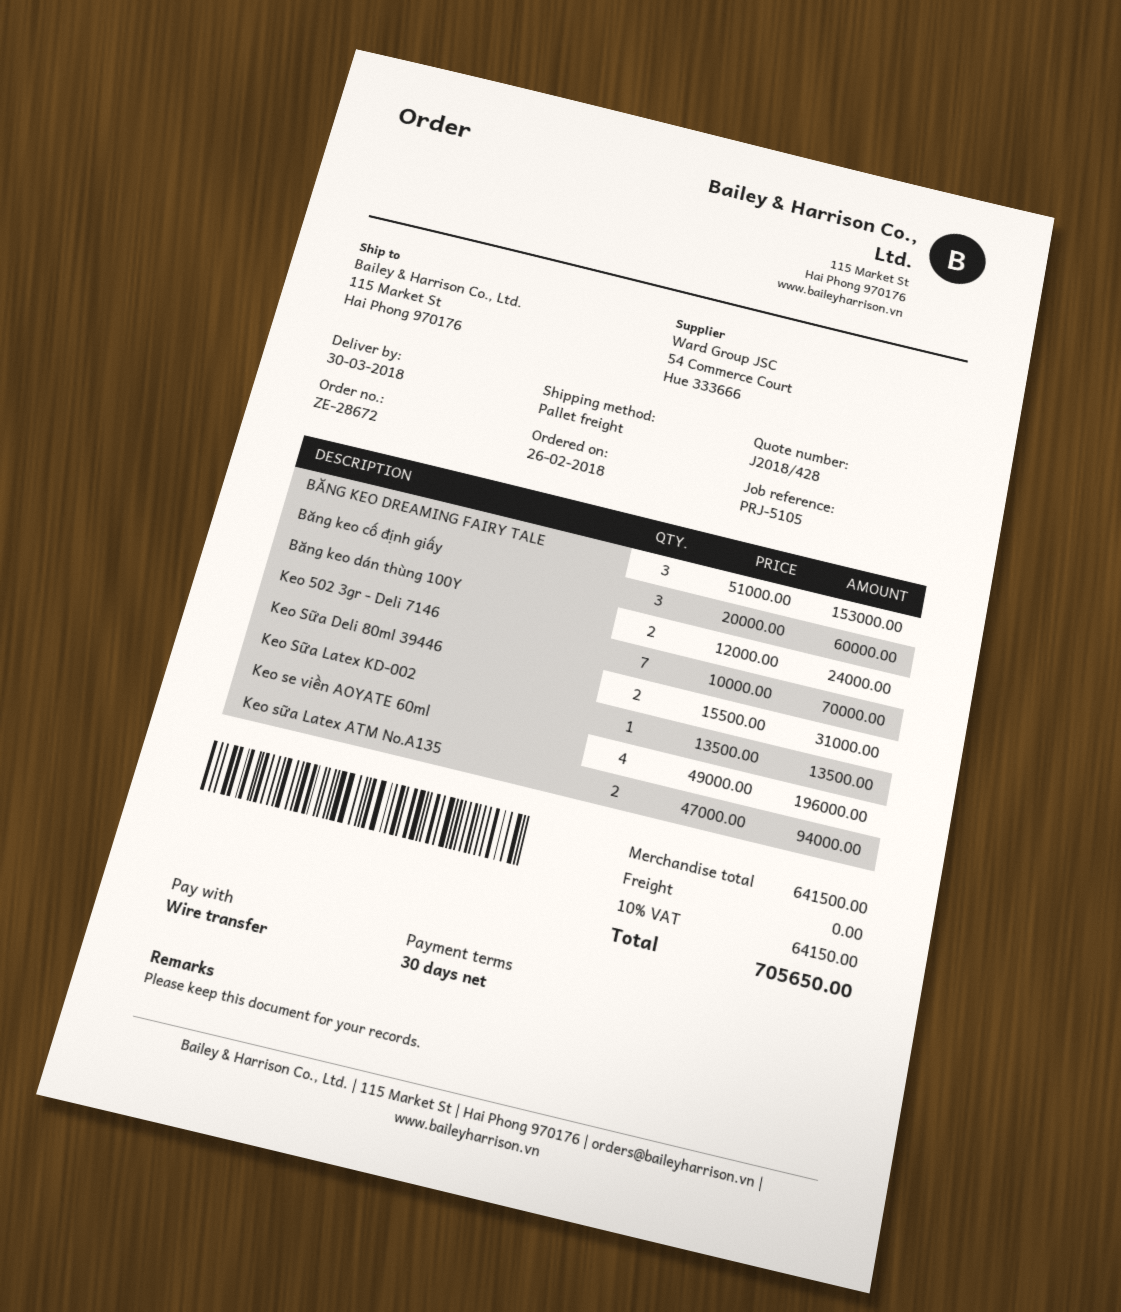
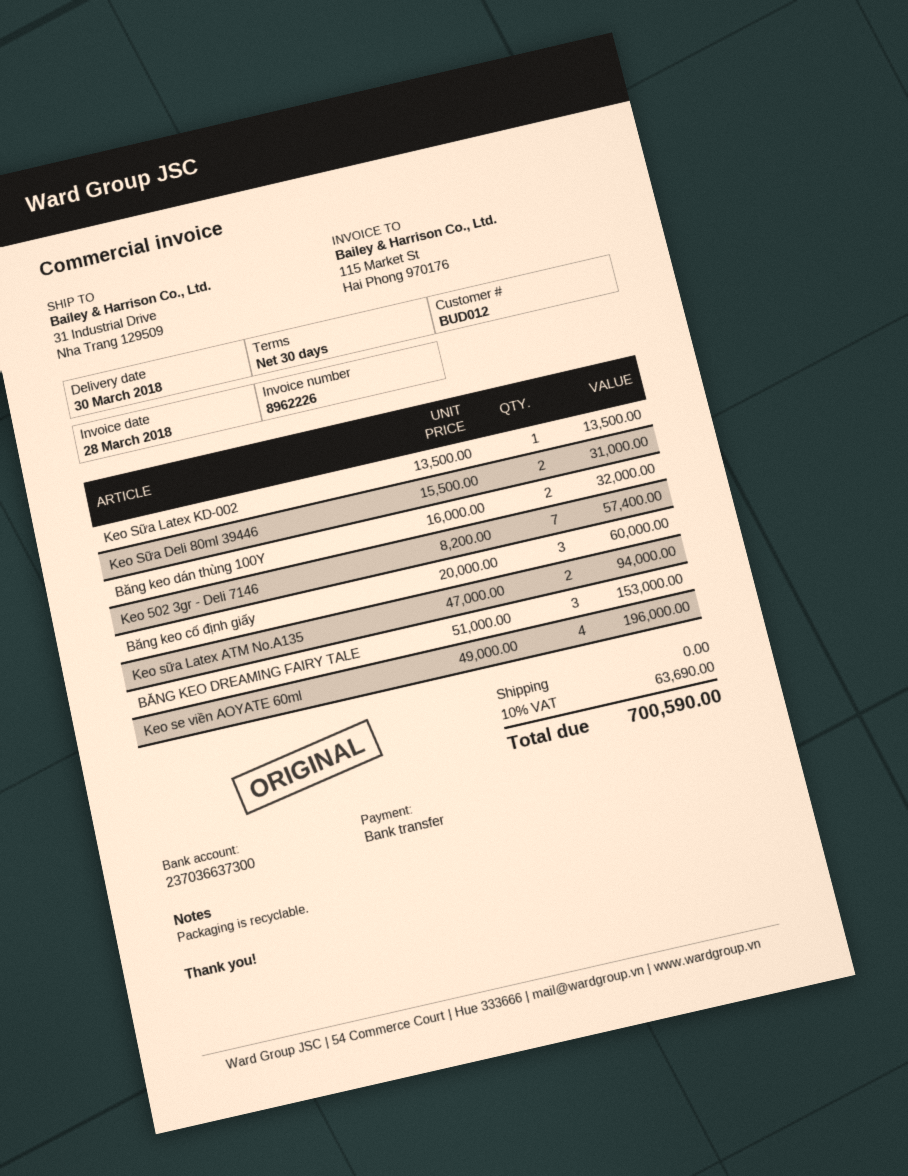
ship to: 115 Market St, Hai Phong 970176 -> 31 Industrial Drive, Nha Trang 129509
Băng keo dán thùng 100Y: 2 x 12000.00 = 24000.00 -> 2 x 16000.00 = 32000.00
Keo 502 3gr - Deli 7146: 7 x 10000.00 = 70000.00 -> 7 x 8200.00 = 57400.00
tax: 10% = 64150.00 -> 10% = 63690.00
total: 705650.00 -> 700590.00

